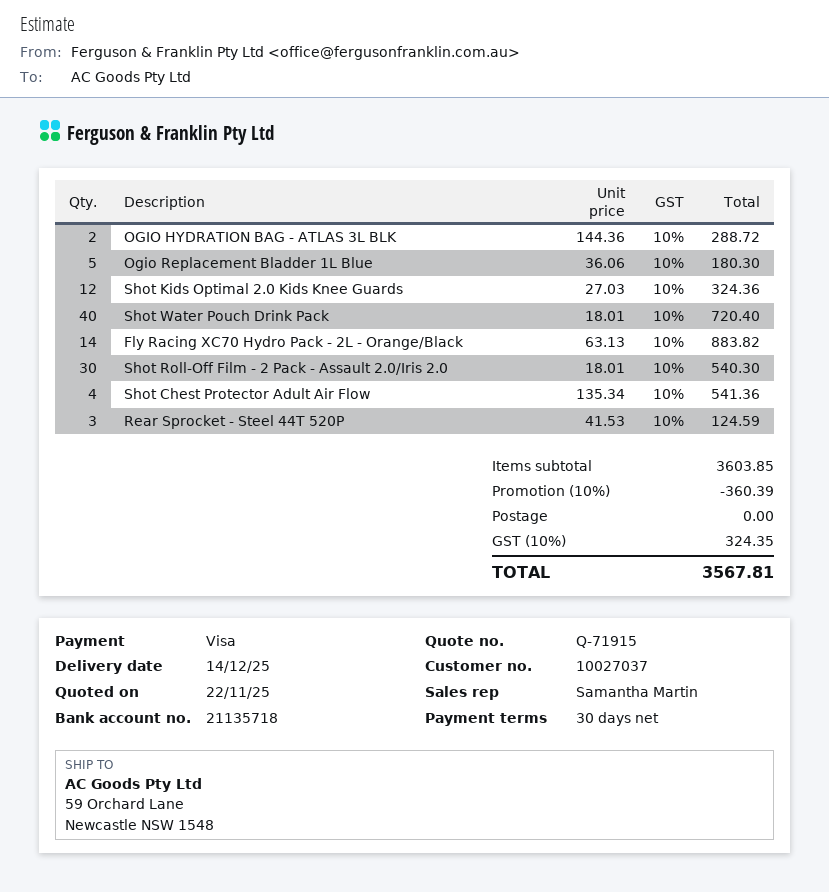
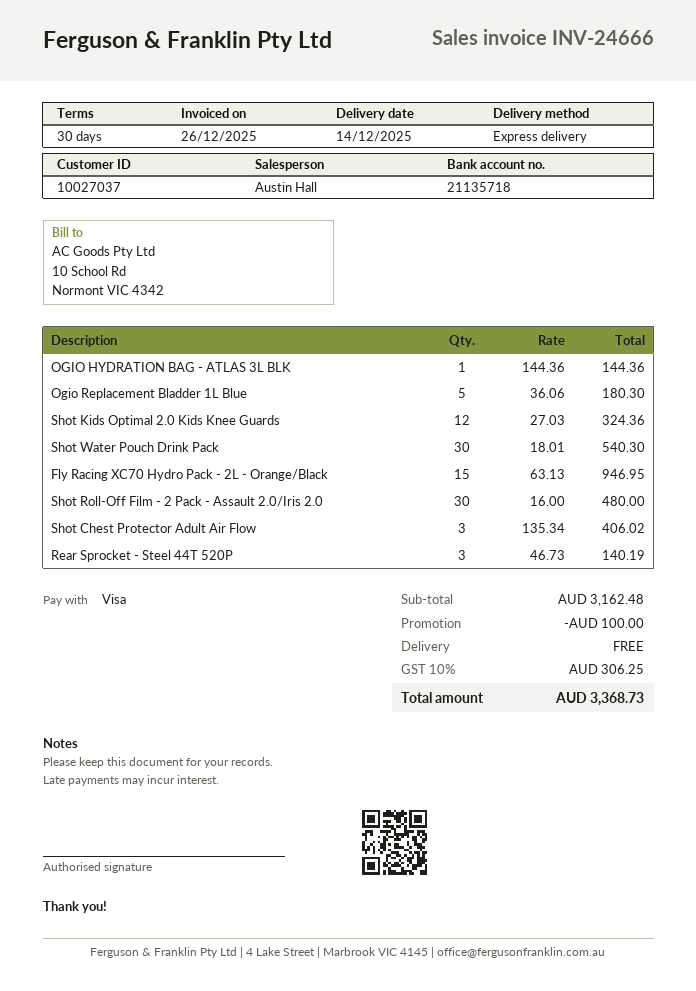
sales rep: Samantha Martin -> Austin Hall
OGIO HYDRATION BAG - ATLAS 3L BLK: 2 x 144.36 = 288.72 -> 1 x 144.36 = 144.36
Shot Water Pouch Drink Pack: 40 x 18.01 = 720.40 -> 30 x 18.01 = 540.30
Fly Racing XC70 Hydro Pack - 2L - Orange/Black: 14 x 63.13 = 883.82 -> 15 x 63.13 = 946.95
Shot Roll-Off Film - 2 Pack - Assault 2.0/Iris 2.0: 30 x 18.01 = 540.30 -> 30 x 16.00 = 480.00
Shot Chest Protector Adult Air Flow: 4 x 135.34 = 541.36 -> 3 x 135.34 = 406.02
Rear Sprocket - Steel 44T 520P: 3 x 41.53 = 124.59 -> 3 x 46.73 = 140.19
subtotal: 3603.85 -> 3162.48
discount: 360.39 -> 100.00
tax: 10% = 324.35 -> 10% = 306.25
total: 3567.81 -> 3368.73

